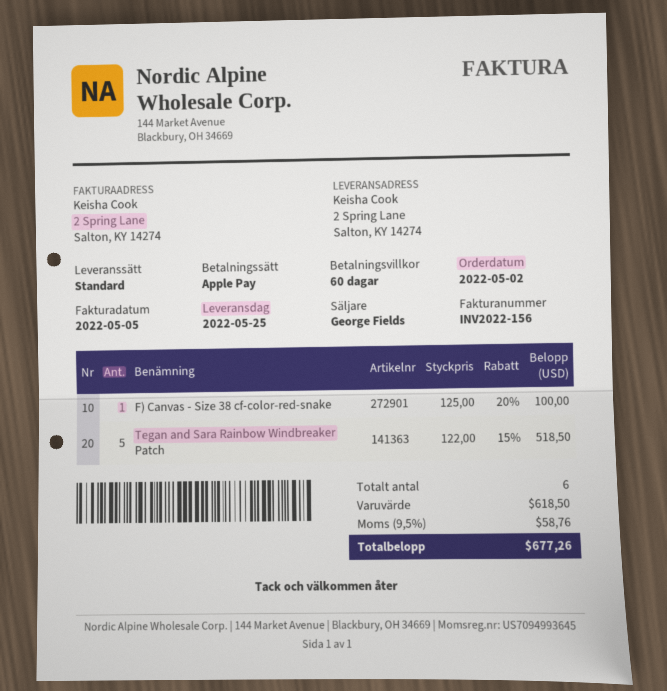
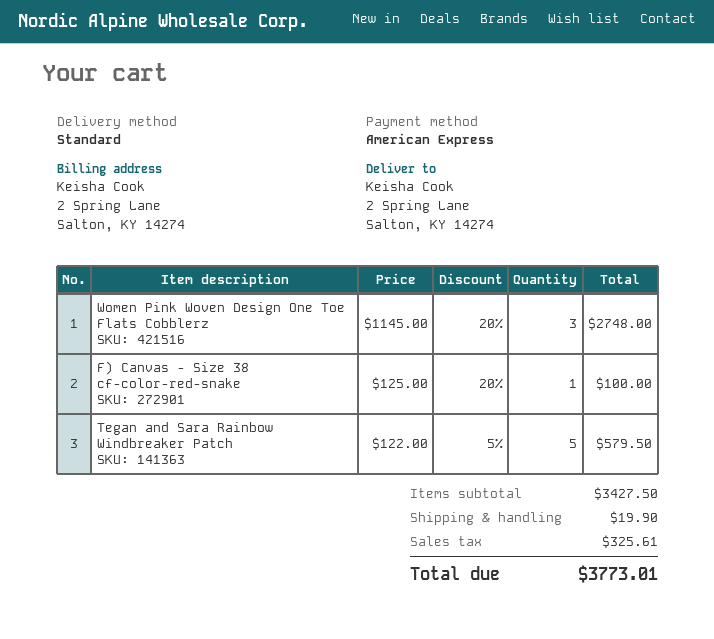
payment method: Apple Pay -> American Express
Tegan and Sara Rainbow Windbreaker Patch: 5 x 122.00 - 15% = 518.50 -> 5 x 122.00 - 5% = 579.50
Women Pink Woven Design One Toe Flats Cobblerz: none -> 3 x 1145.00 - 20% = 2748.00
subtotal: 618.50 -> 3427.50
shipping: none -> 19.90
tax: 58.76 -> 325.61
total: 677.26 -> 3773.01

